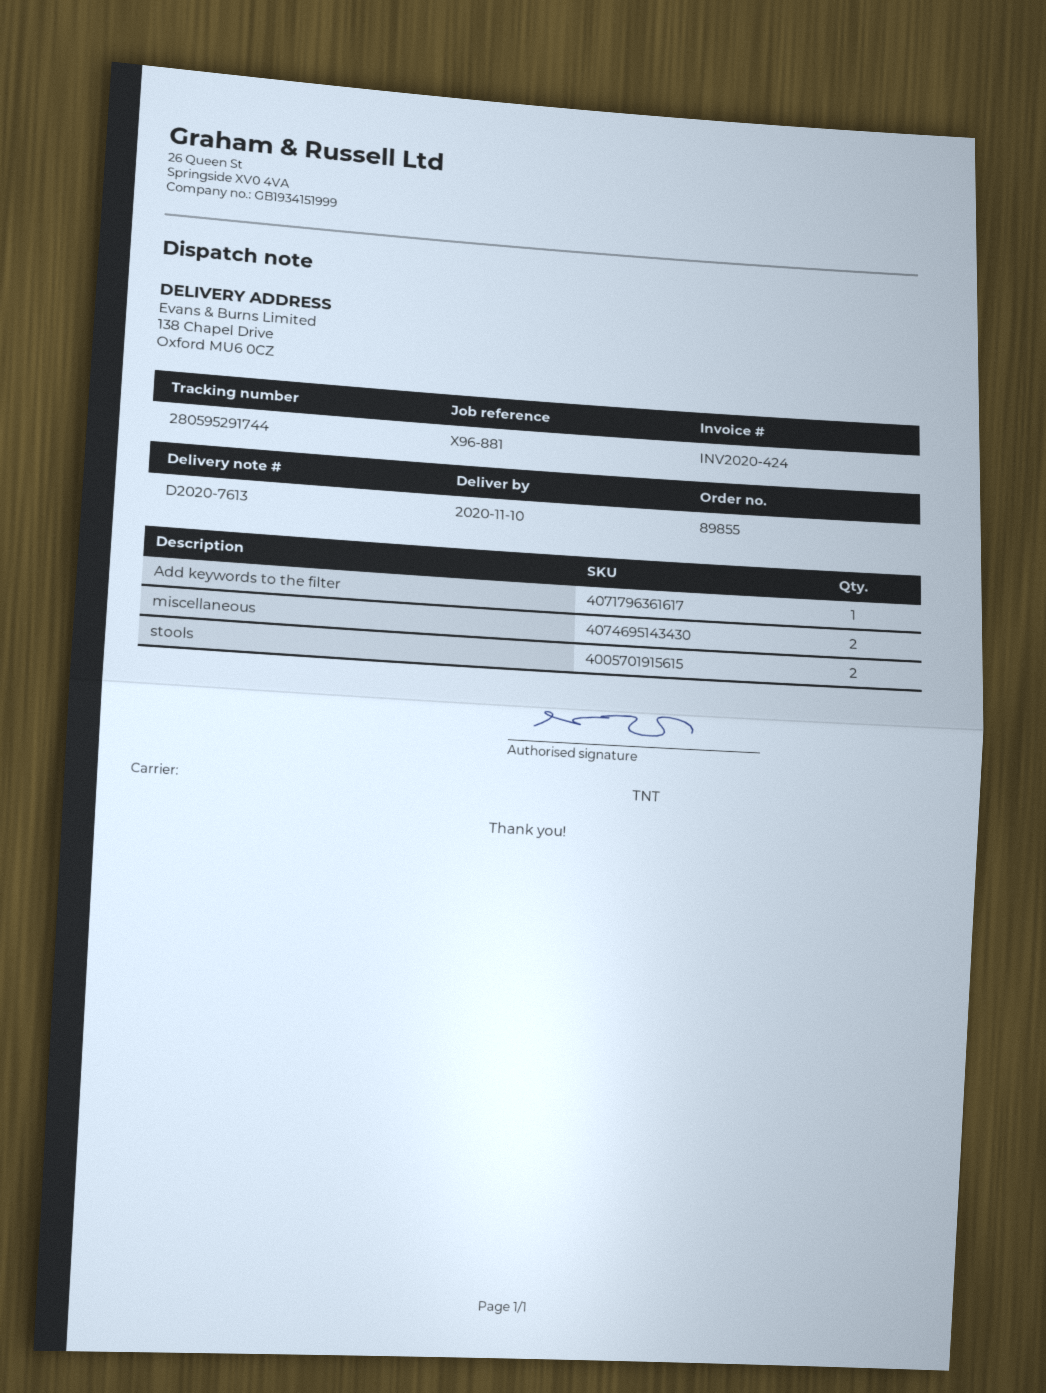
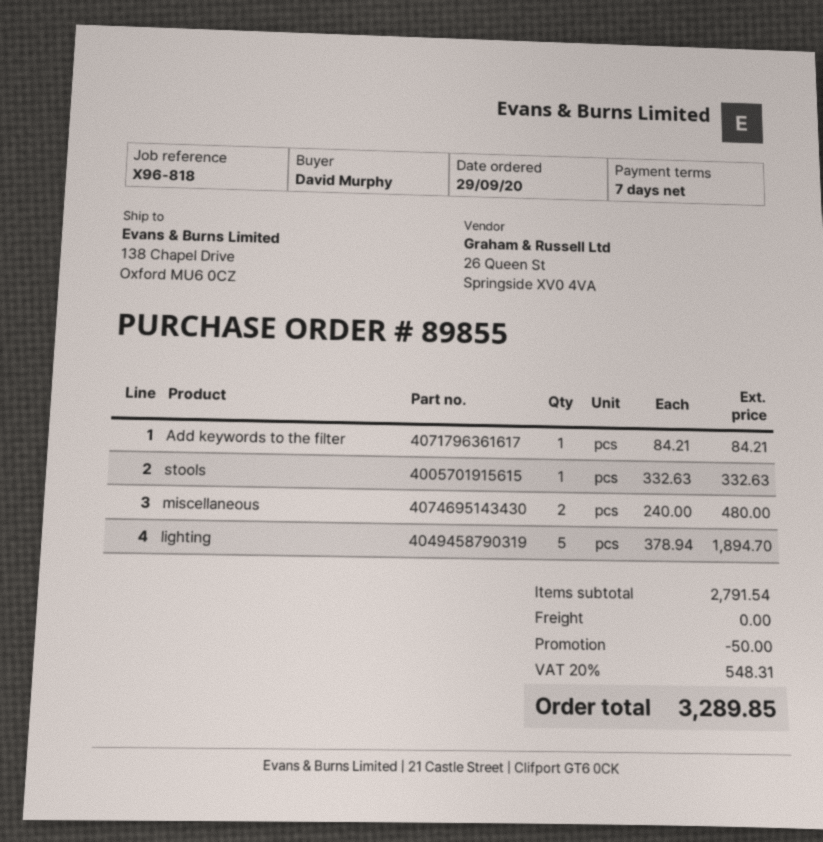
reference: X96-881 -> X96-818
stools: 2 -> 1
lighting: none -> 5

